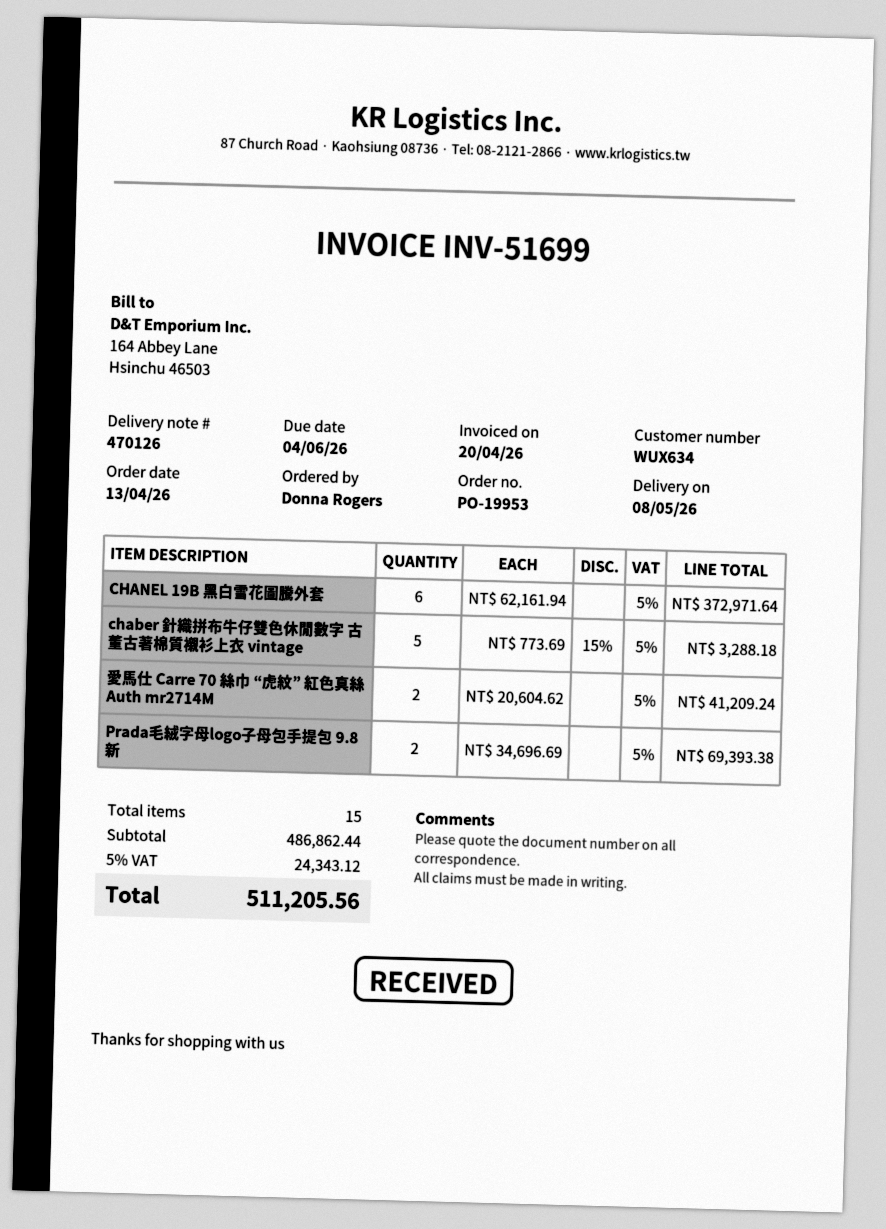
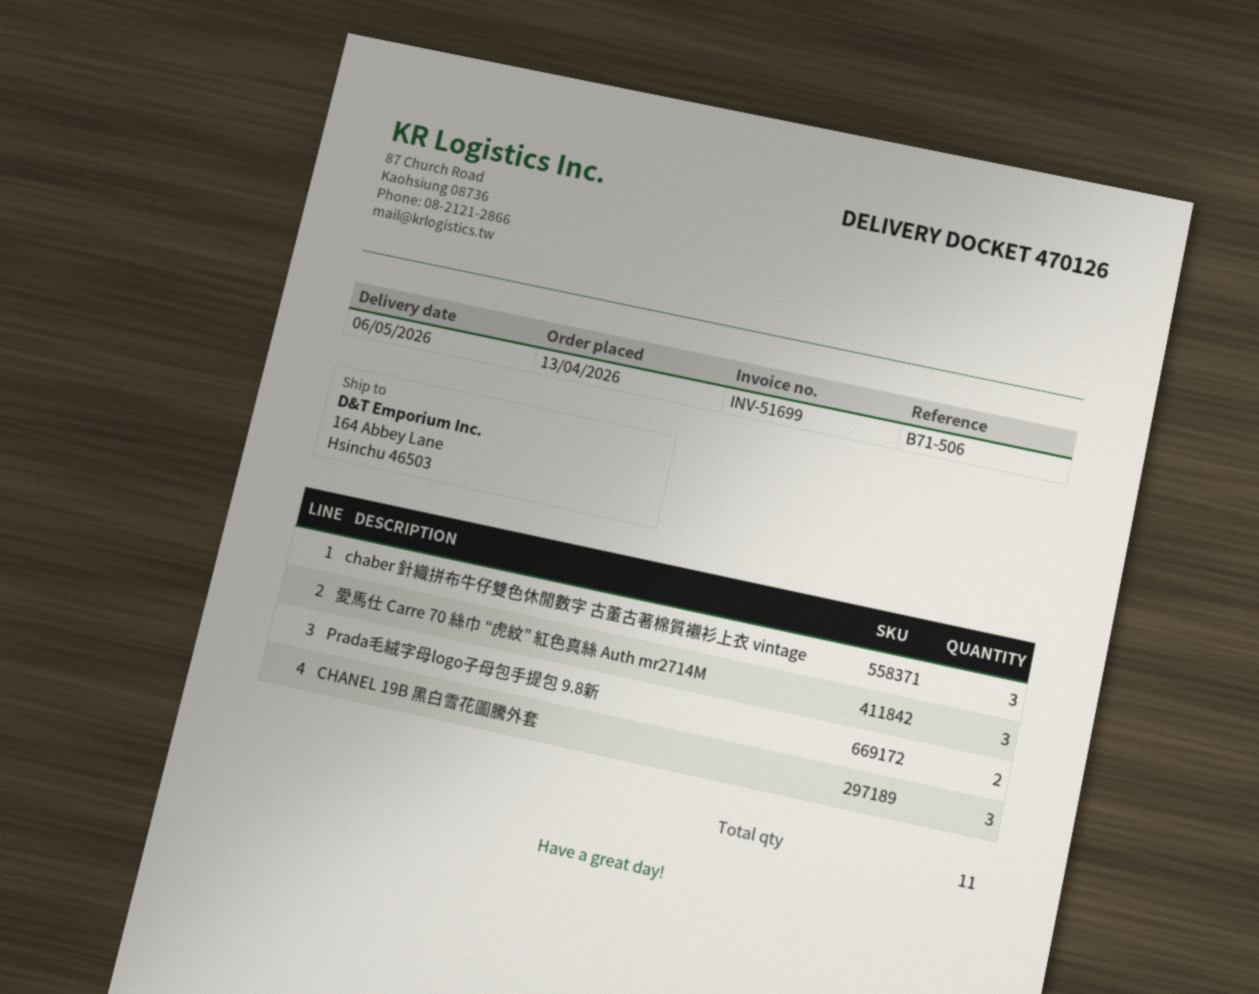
delivery date: 2026-05-08 -> 2026-05-06
CHANEL 19B 黑白雪花圖騰外套: 6 -> 3
chaber 針織拼布牛仔雙色休閒數字 古董古著棉質襯衫上衣 vintage: 5 -> 3
愛馬仕 Carre 70 絲巾 “虎紋” 紅色真絲 Auth mr2714M: 2 -> 3
total quantity: 15 -> 11

